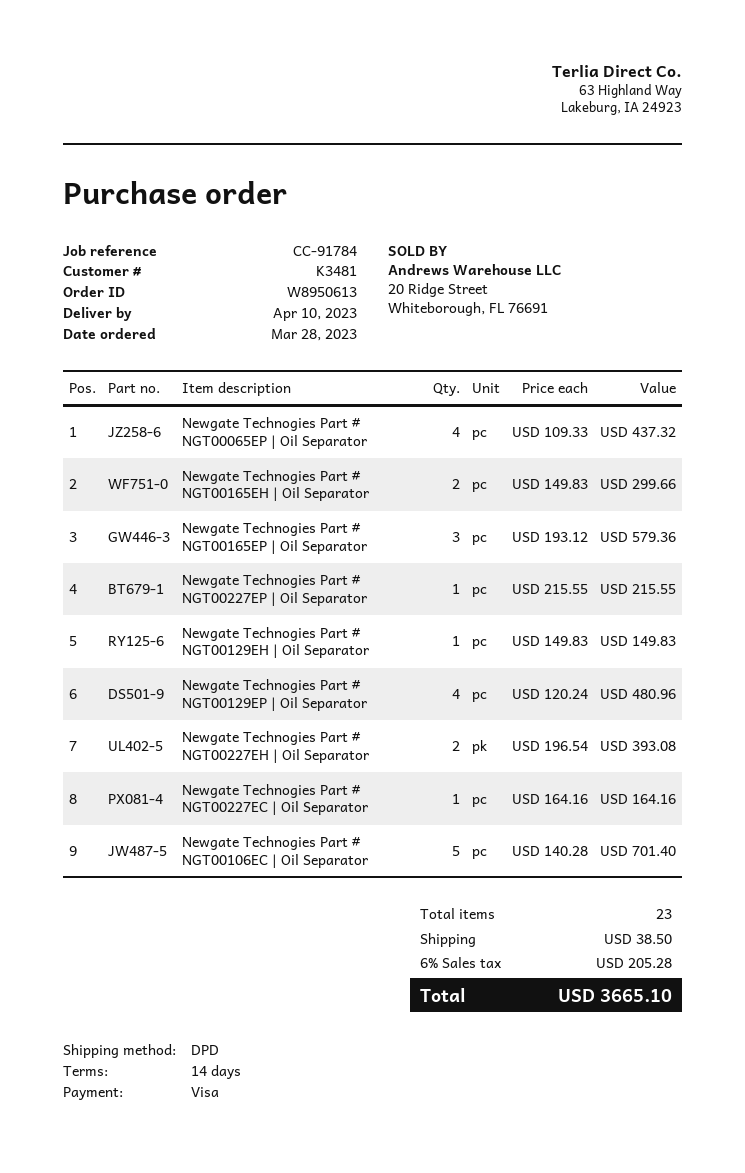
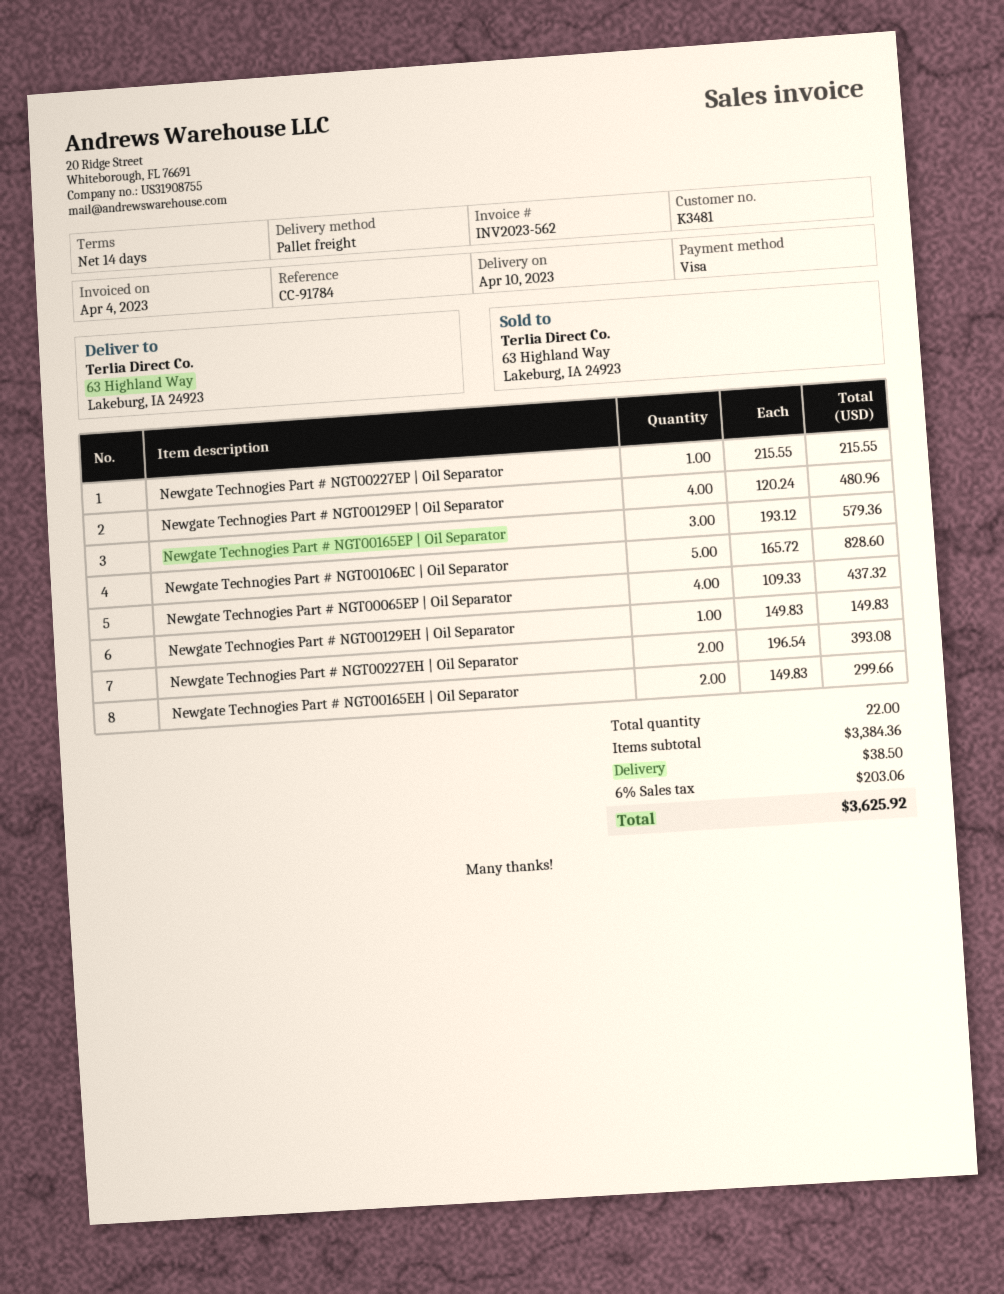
shipping method: DPD -> pallet freight
Newgate Technogies Part # NGT00227EC | Oil Separator: 1 x 164.16 = 164.16 -> none
Newgate Technogies Part # NGT00106EC | Oil Separator: 5 x 140.28 = 701.40 -> 5 x 165.72 = 828.60
total quantity: 23 -> 22
tax: 6% = 205.28 -> 6% = 203.06
total: 3665.10 -> 3625.92

